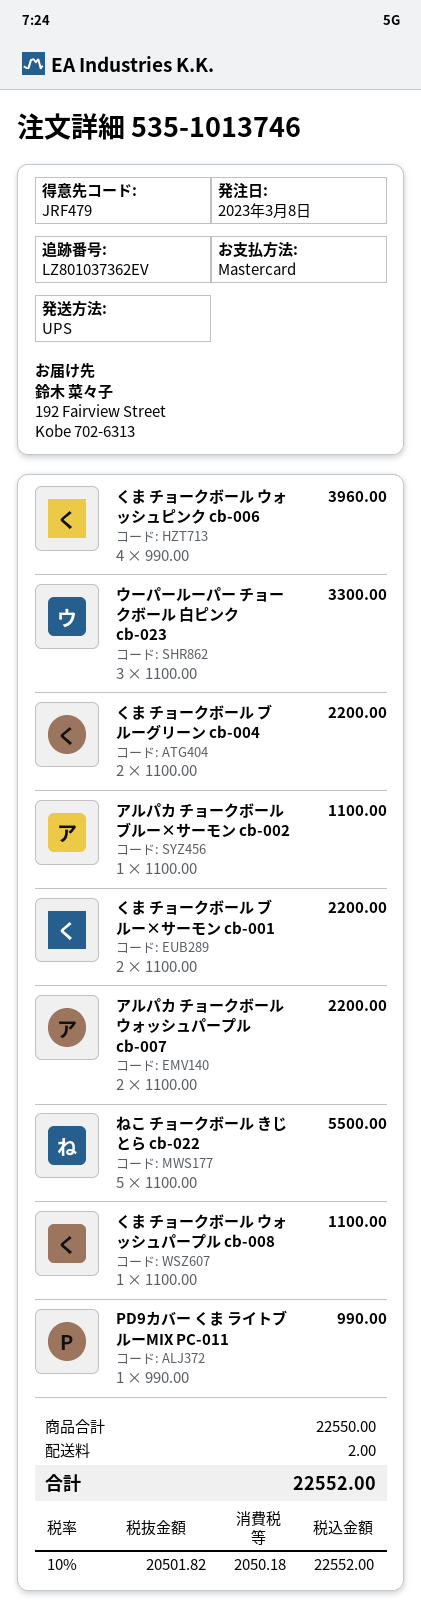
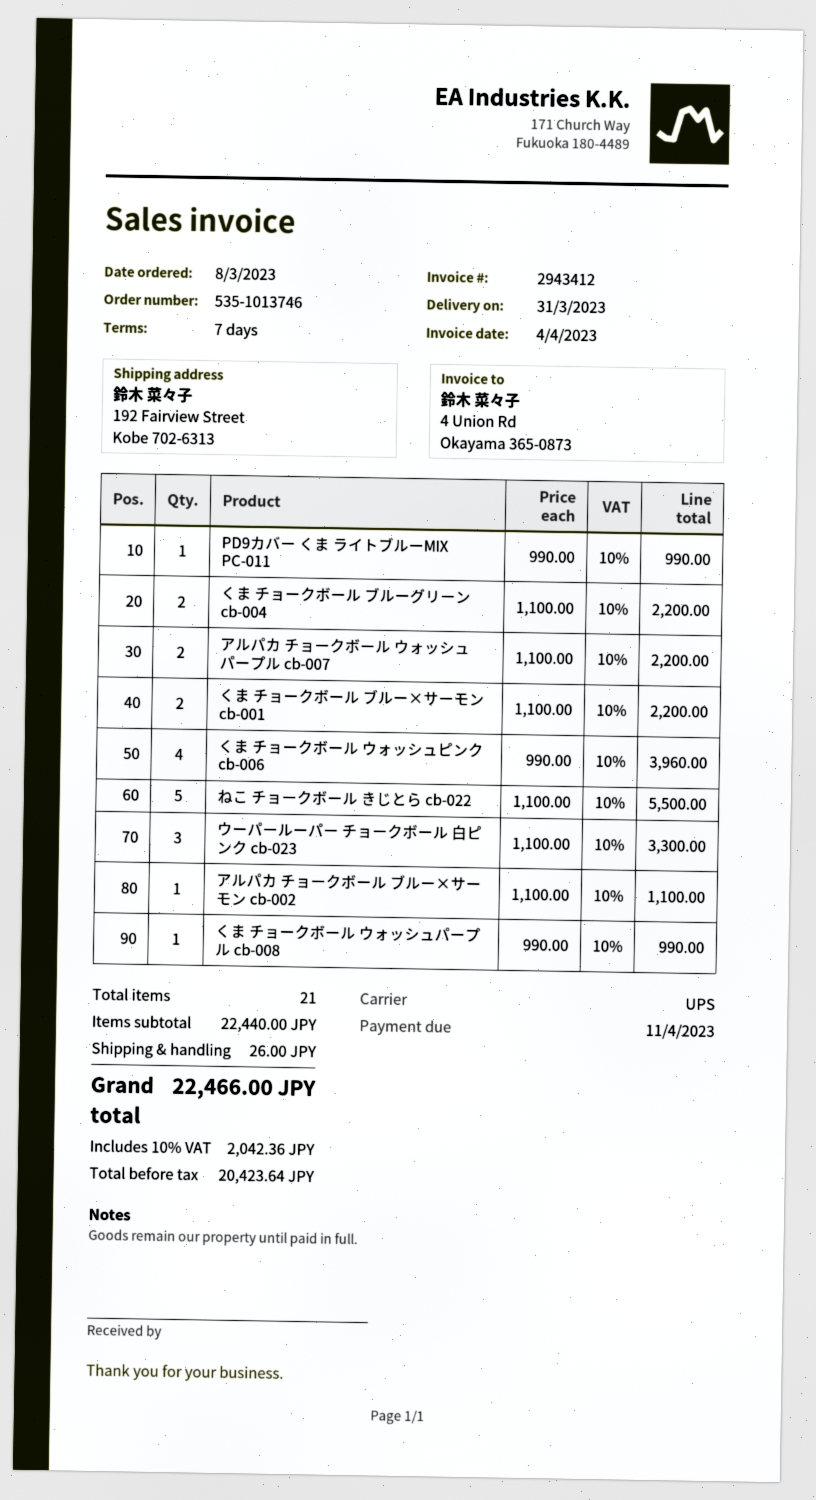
くま チョークボール ウォッシュパープル cb-008: 1 x 1100.00 = 1100.00 -> 1 x 990.00 = 990.00
subtotal: 22550.00 -> 22440.00
shipping: 2.00 -> 26.00
net: 20501.82 -> 20423.64
tax: 10% = 2050.18 -> 10% = 2042.36
total: 22552.00 -> 22466.00

